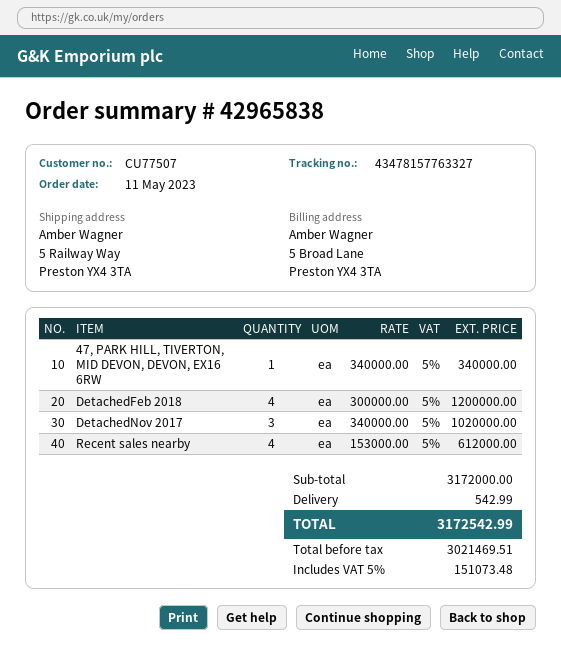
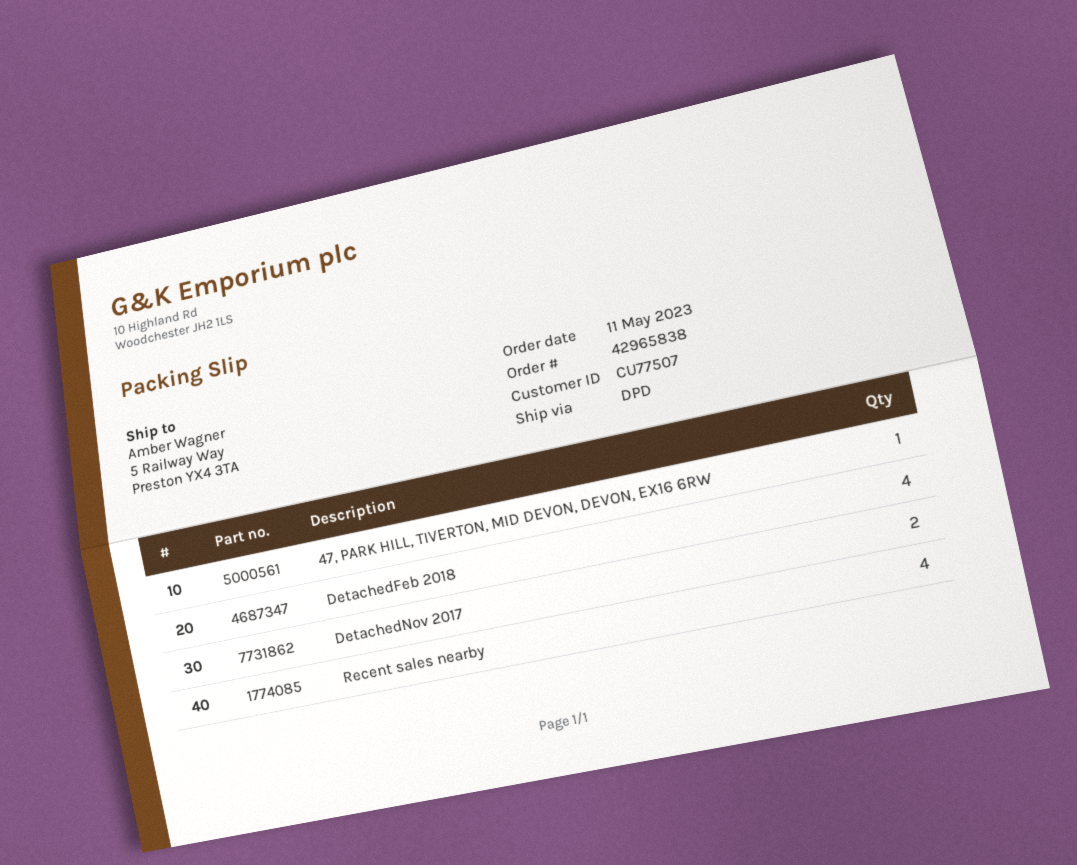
DetachedNov 2017: 3 -> 2

